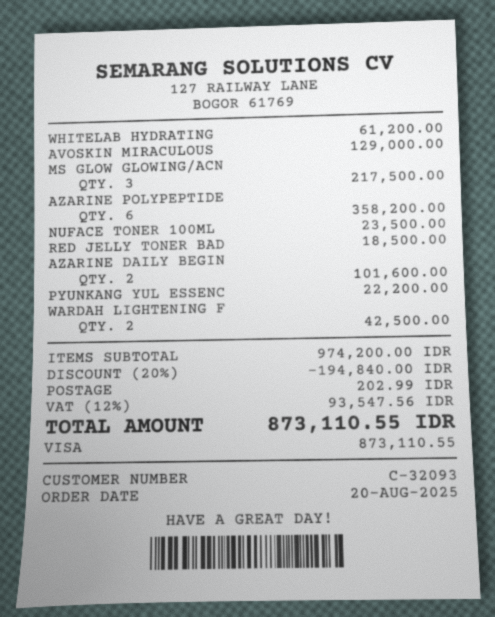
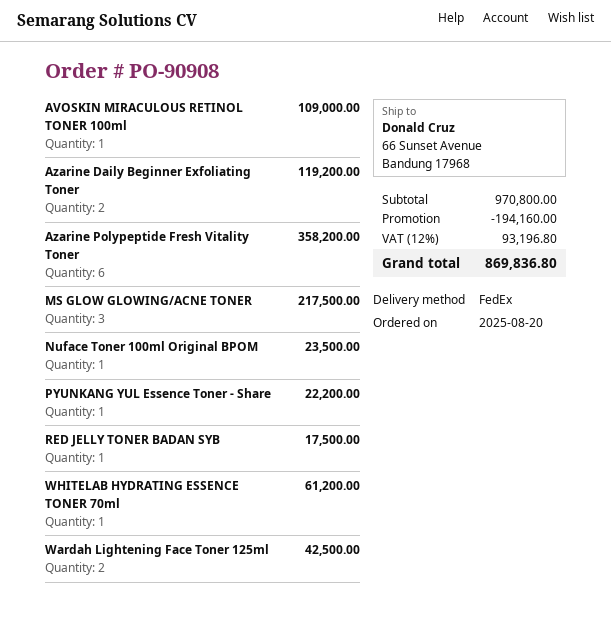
AVOSKIN MIRACULOUS: 1 for 129000.00 -> 1 for 109000.00
RED JELLY TONER BAD: 1 for 18500.00 -> 1 for 17500.00
AZARINE DAILY BEGIN: 2 for 101600.00 -> 2 for 119200.00
subtotal: 974200.00 -> 970800.00
discount: 194840.00 -> 194160.00
shipping: 202.99 -> none
tax: 12% = 93547.56 -> 12% = 93196.80
total: 873110.55 -> 869836.80

